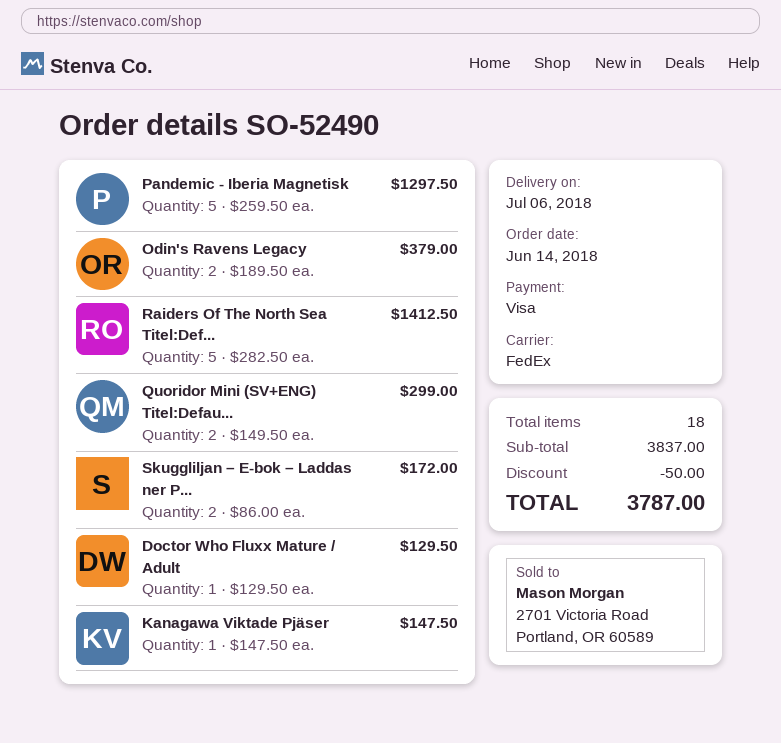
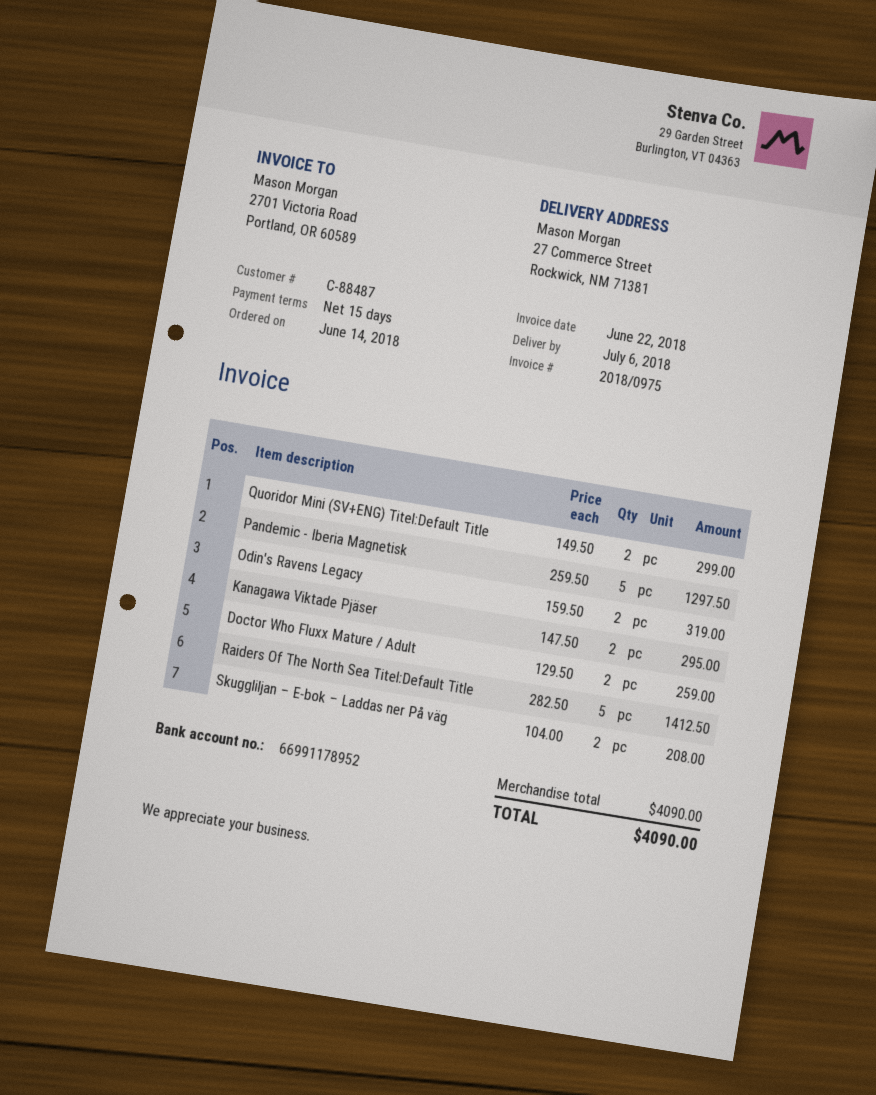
Odin's Ravens Legacy: 2 x 189.50 = 379.00 -> 2 x 159.50 = 319.00
Skuggliljan – E-bok – Laddas ner P...: 2 x 86.00 = 172.00 -> 2 x 104.00 = 208.00
Doctor Who Fluxx Mature / Adult: 1 x 129.50 = 129.50 -> 2 x 129.50 = 259.00
Kanagawa Viktade Pjäser: 1 x 147.50 = 147.50 -> 2 x 147.50 = 295.00
subtotal: 3837.00 -> 4090.00
discount: 50.00 -> none
total: 3787.00 -> 4090.00

